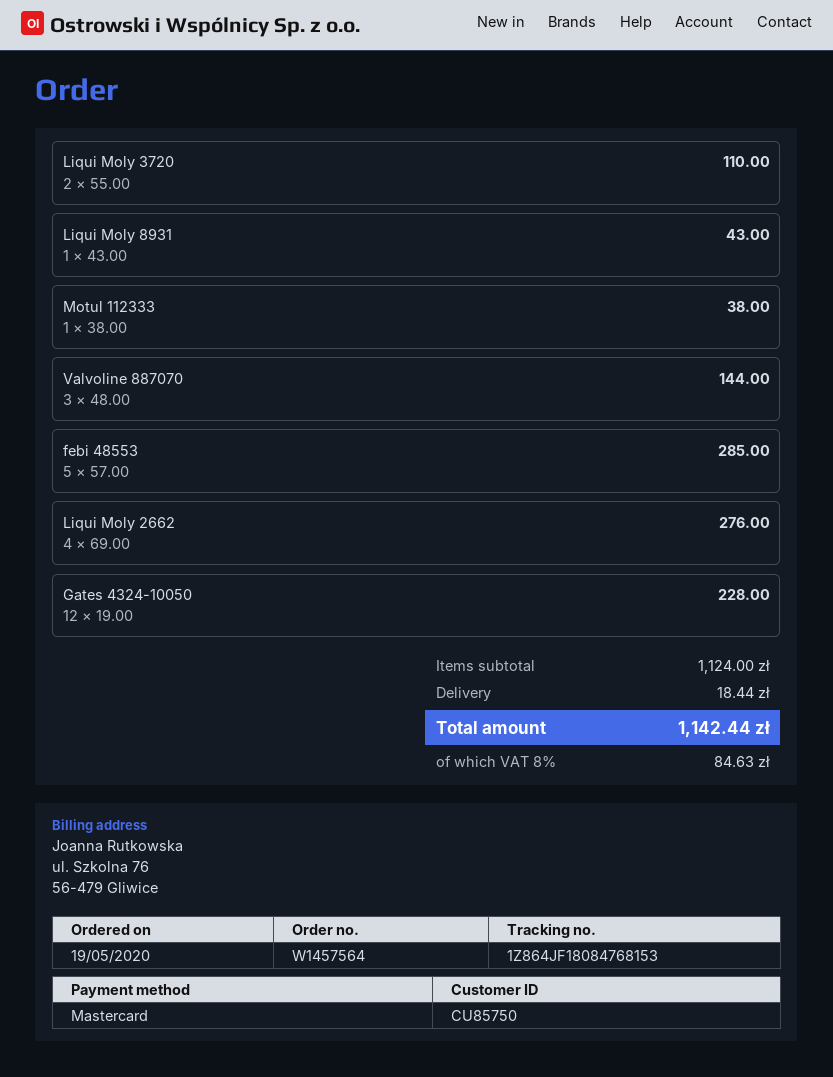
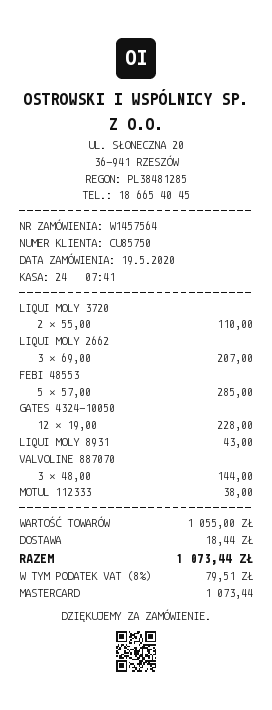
Liqui Moly 2662: 4 x 69.00 = 276.00 -> 3 x 69.00 = 207.00
subtotal: 1124.00 -> 1055.00
tax: 8% = 84.63 -> 8% = 79.51
total: 1142.44 -> 1073.44

